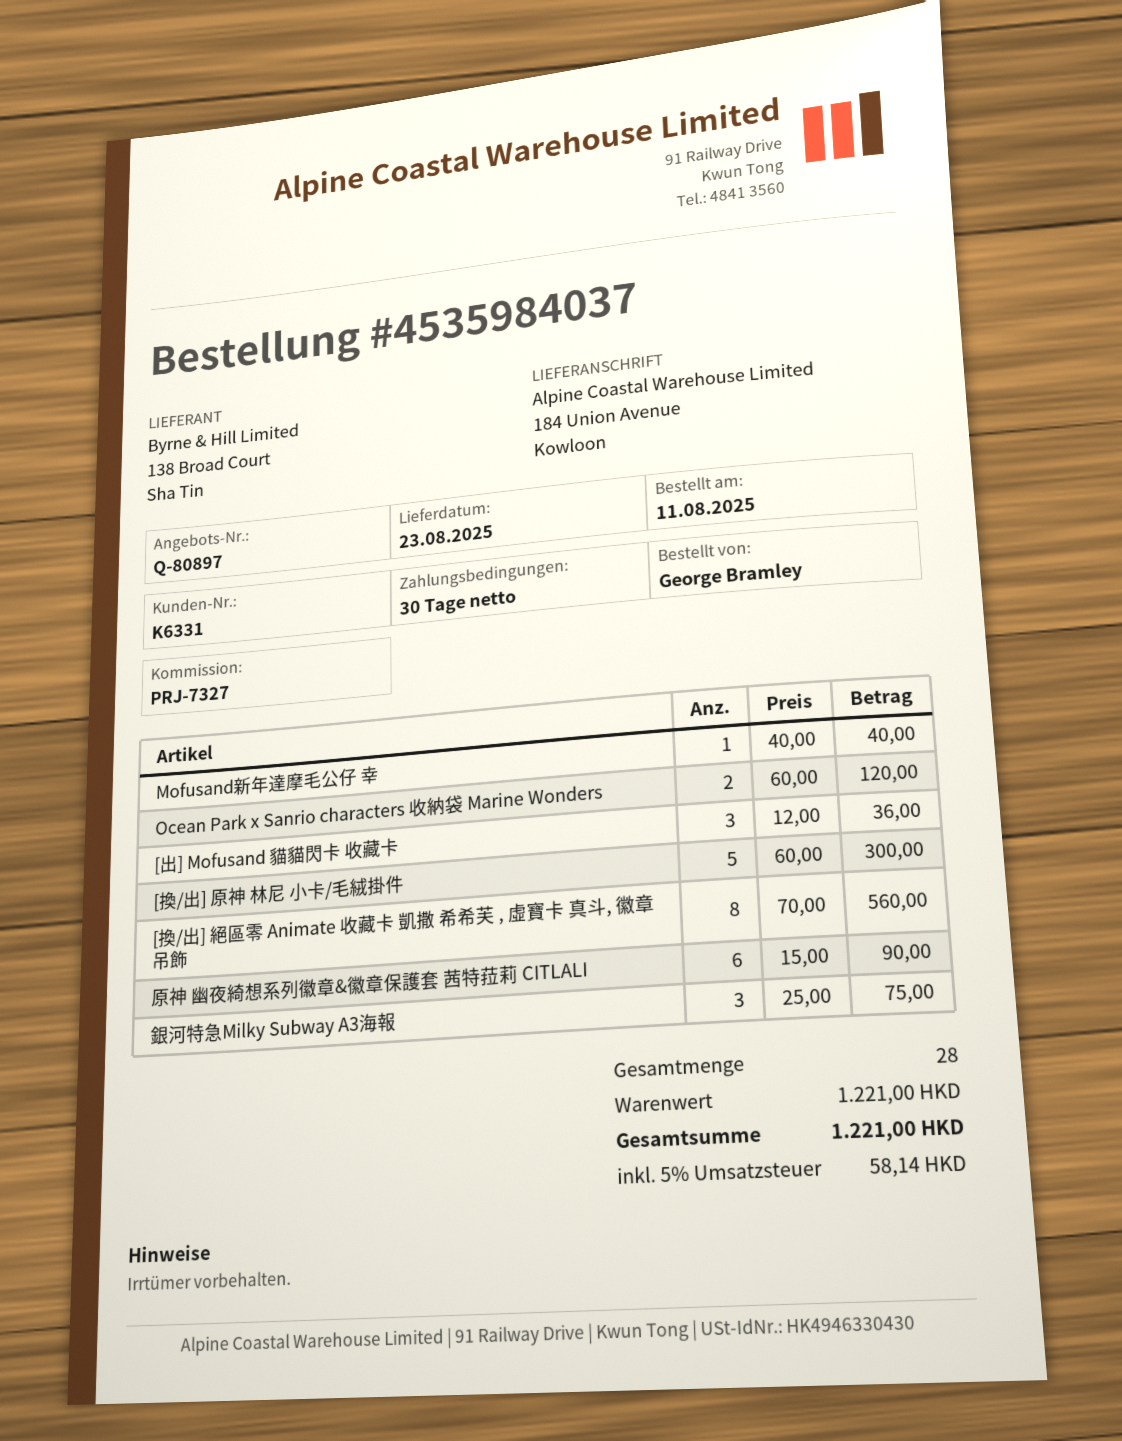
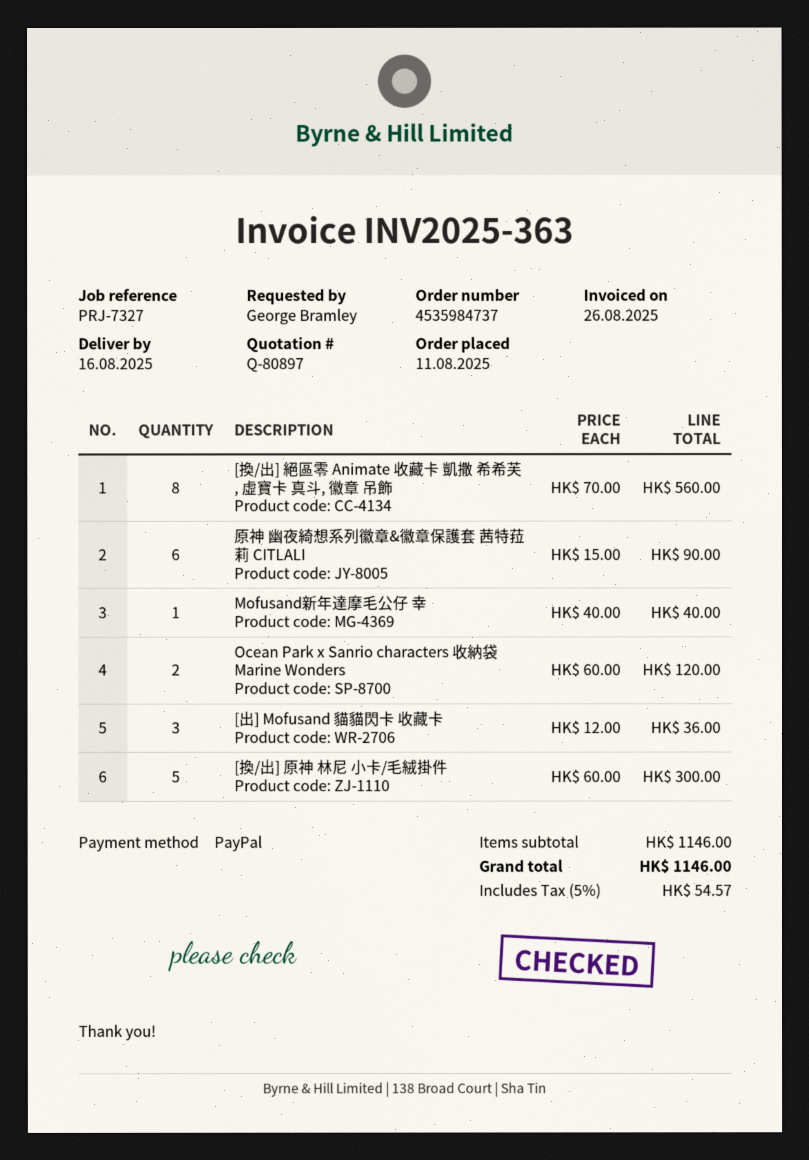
order number: 4535984037 -> 4535984737
delivery date: 2025-08-23 -> 2025-08-16
銀河特急Milky Subway A3海報: 3 x 25.00 = 75.00 -> none
subtotal: 1221.00 -> 1146.00
tax: 5% = 58.14 -> 5% = 54.57
total: 1221.00 -> 1146.00

